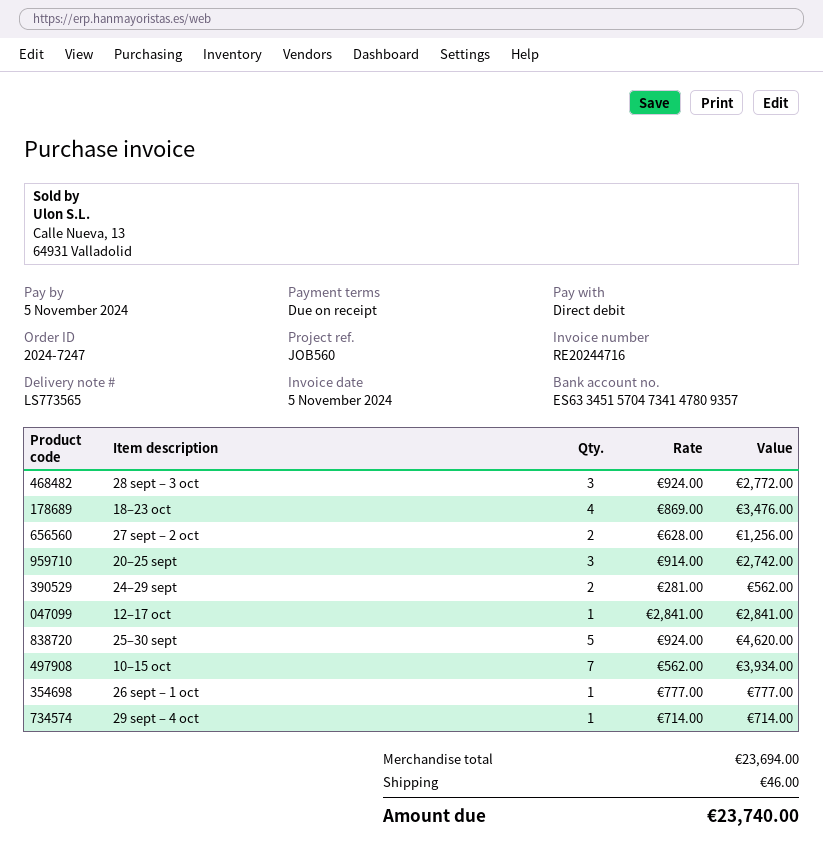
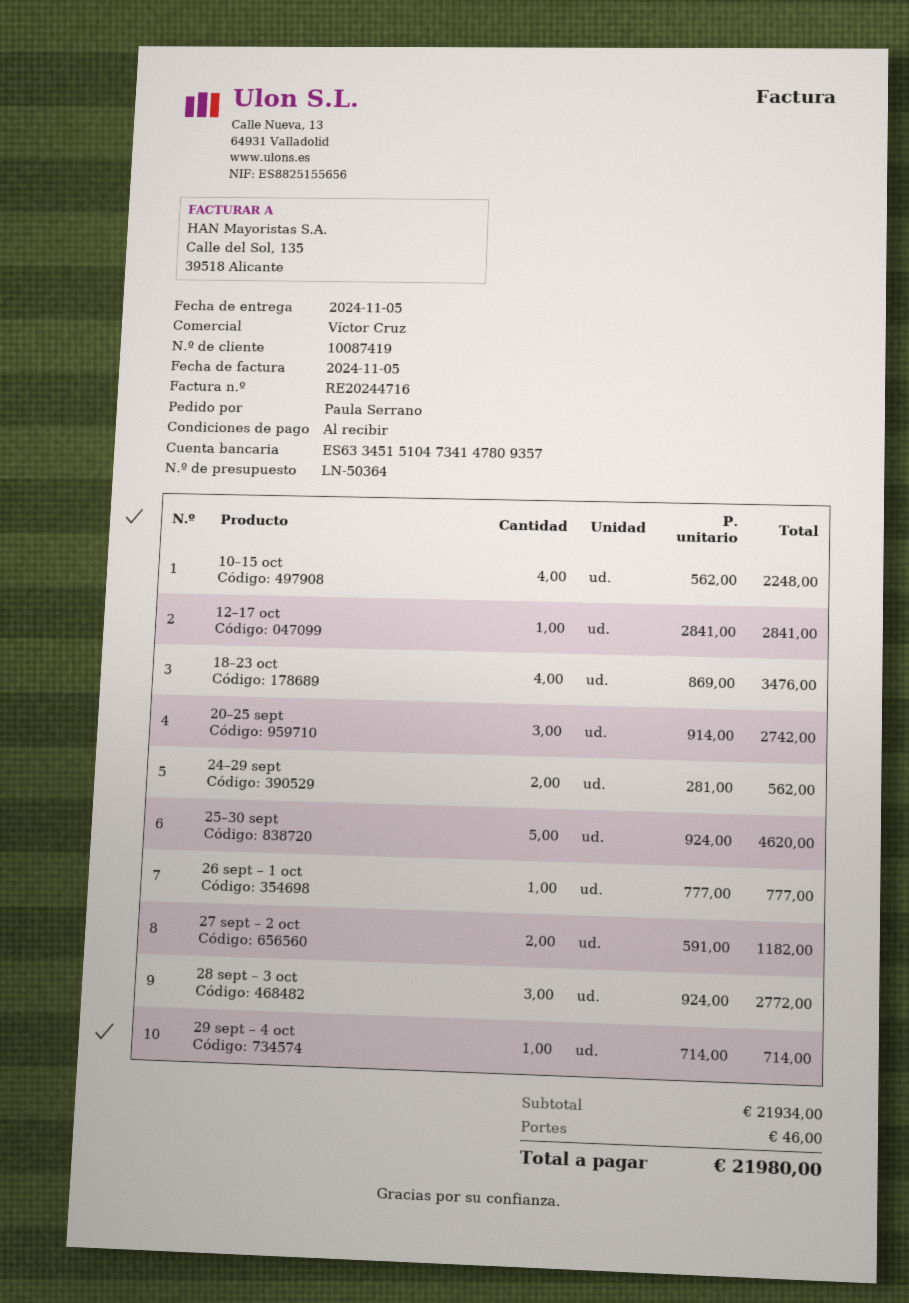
bank account: ES6334515704734147809357 -> ES6334515104734147809357
27 sept – 2 oct: 2 x 628.00 = 1256.00 -> 2 x 591.00 = 1182.00
10–15 oct: 7 x 562.00 = 3934.00 -> 4 x 562.00 = 2248.00
subtotal: 23694.00 -> 21934.00
total: 23740.00 -> 21980.00

